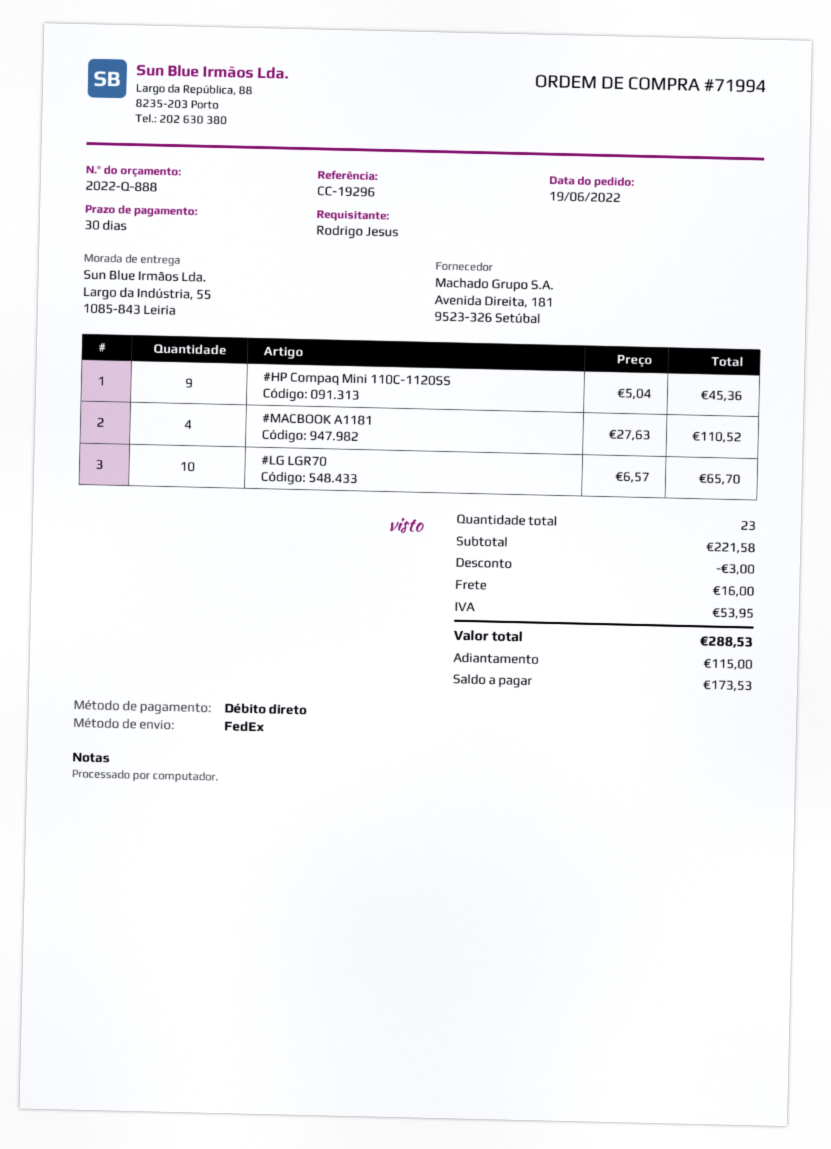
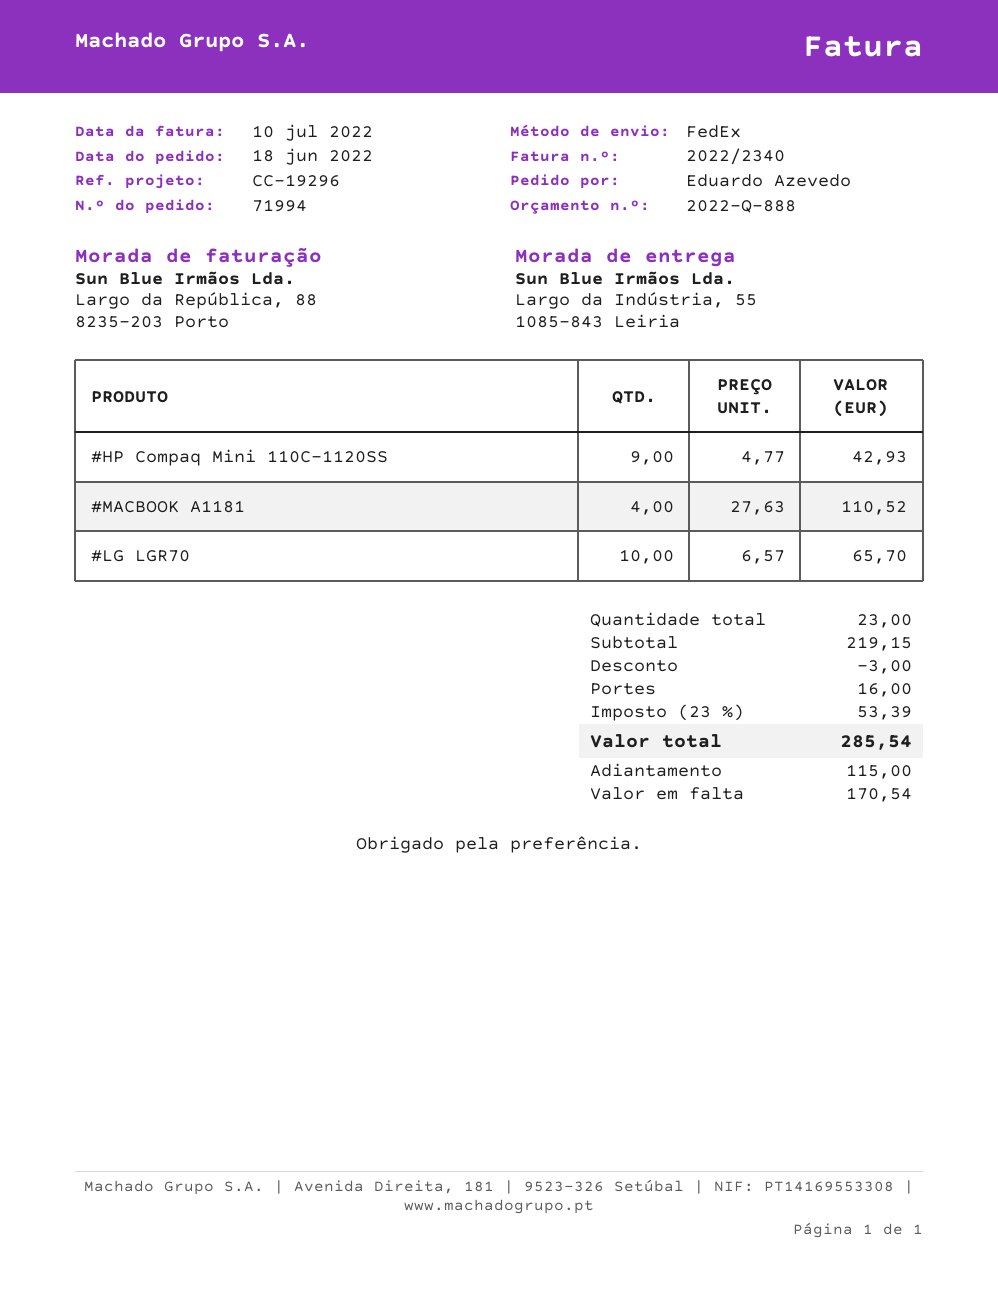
order date: 2022-06-19 -> 2022-06-18
ordered by: Rodrigo Jesus -> Eduardo Azevedo
#HP Compaq Mini 110C-1120SS: 9 x 5.04 = 45.36 -> 9 x 4.77 = 42.93
subtotal: 221.58 -> 219.15
tax: 53.95 -> 53.39
total: 288.53 -> 285.54
balance: 173.53 -> 170.54

